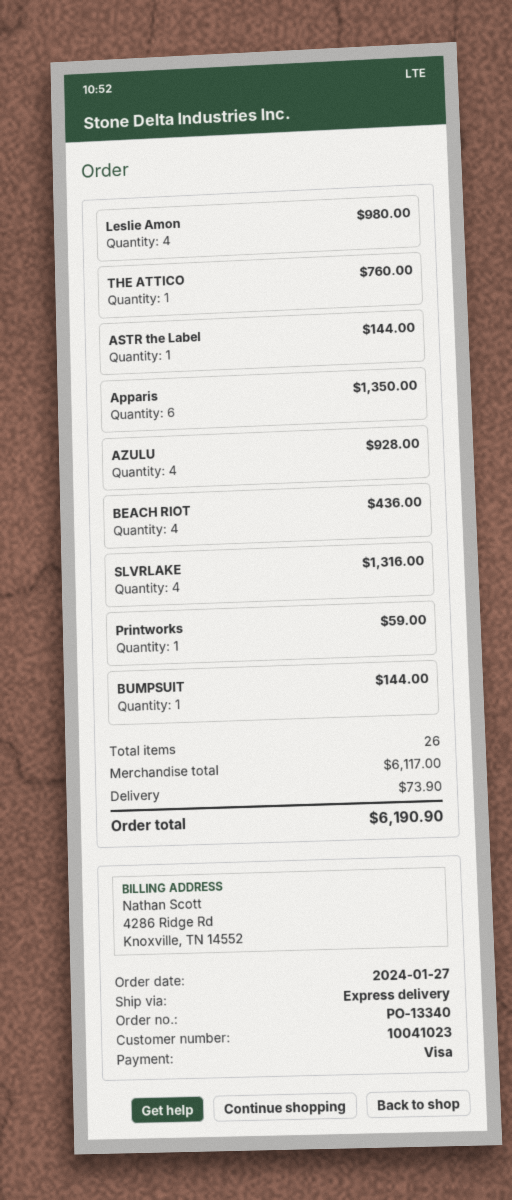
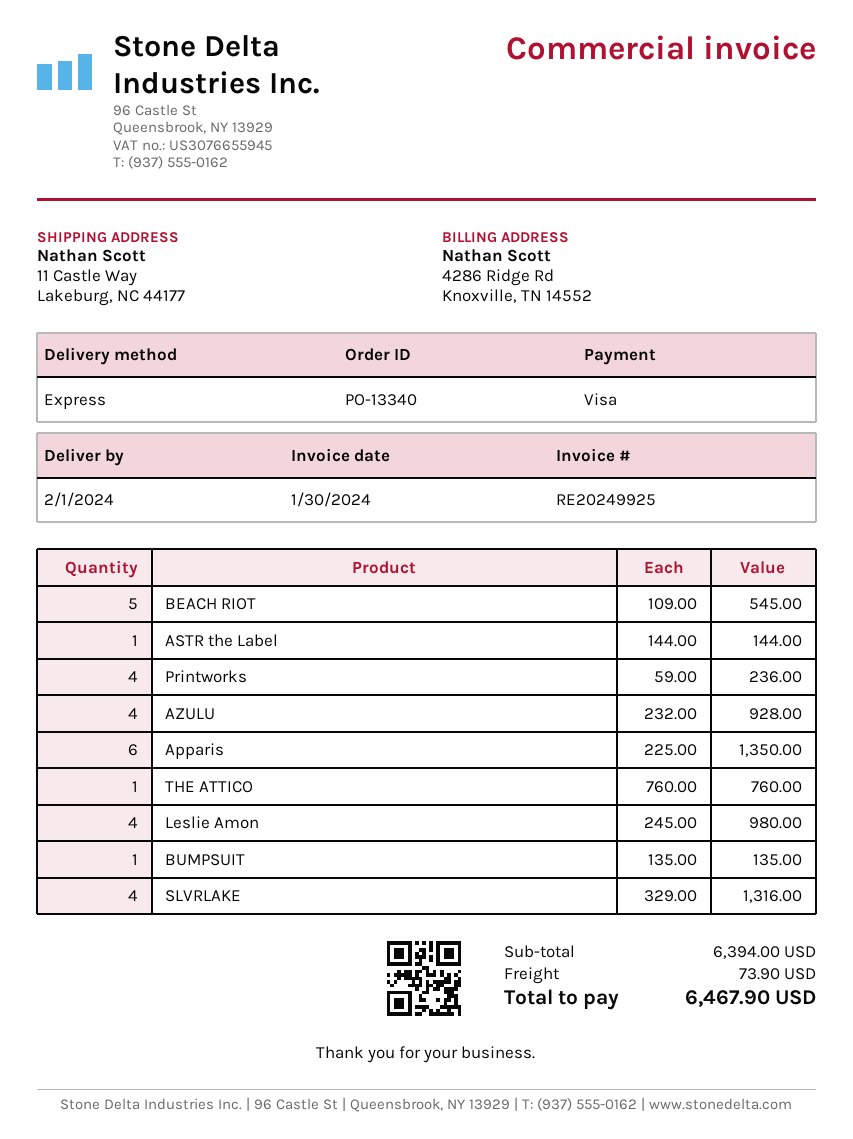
BEACH RIOT: 4 for 436.00 -> 5 for 545.00
Printworks: 1 for 59.00 -> 4 for 236.00
BUMPSUIT: 1 for 144.00 -> 1 for 135.00
subtotal: 6117.00 -> 6394.00
total: 6190.90 -> 6467.90

